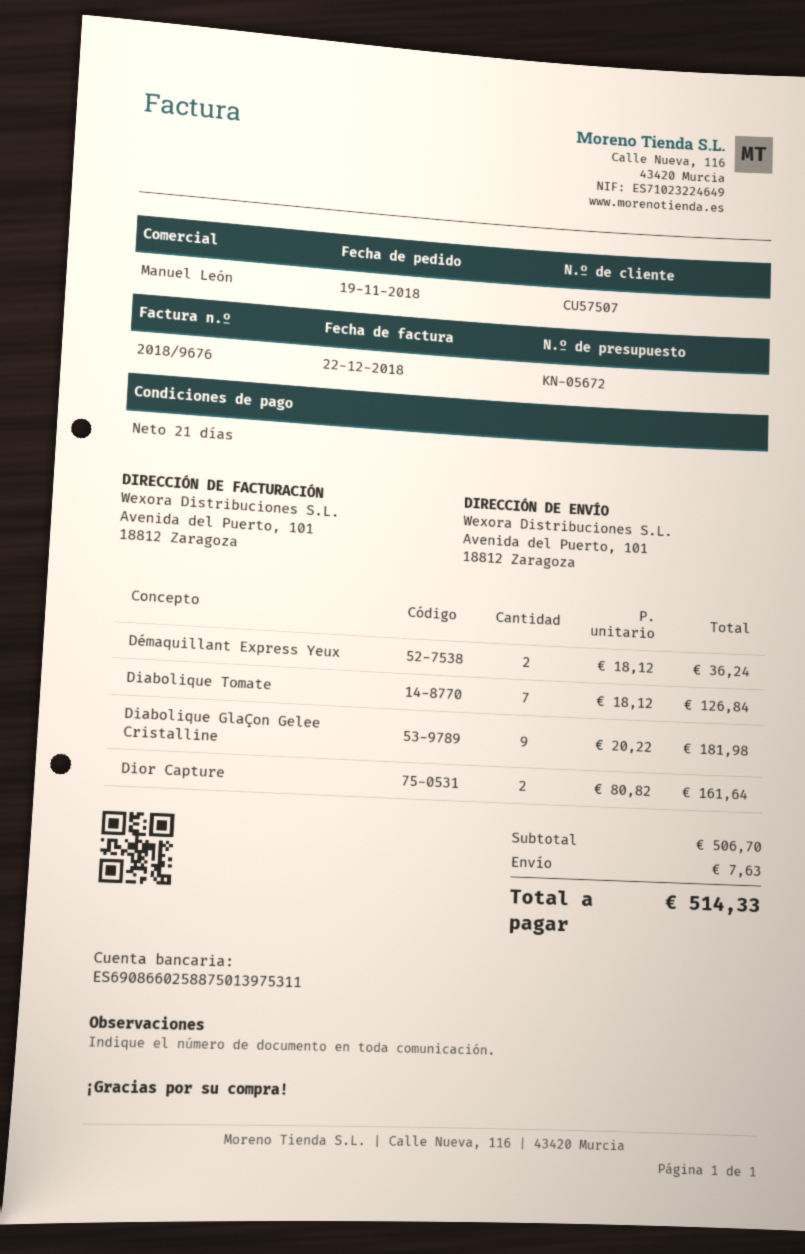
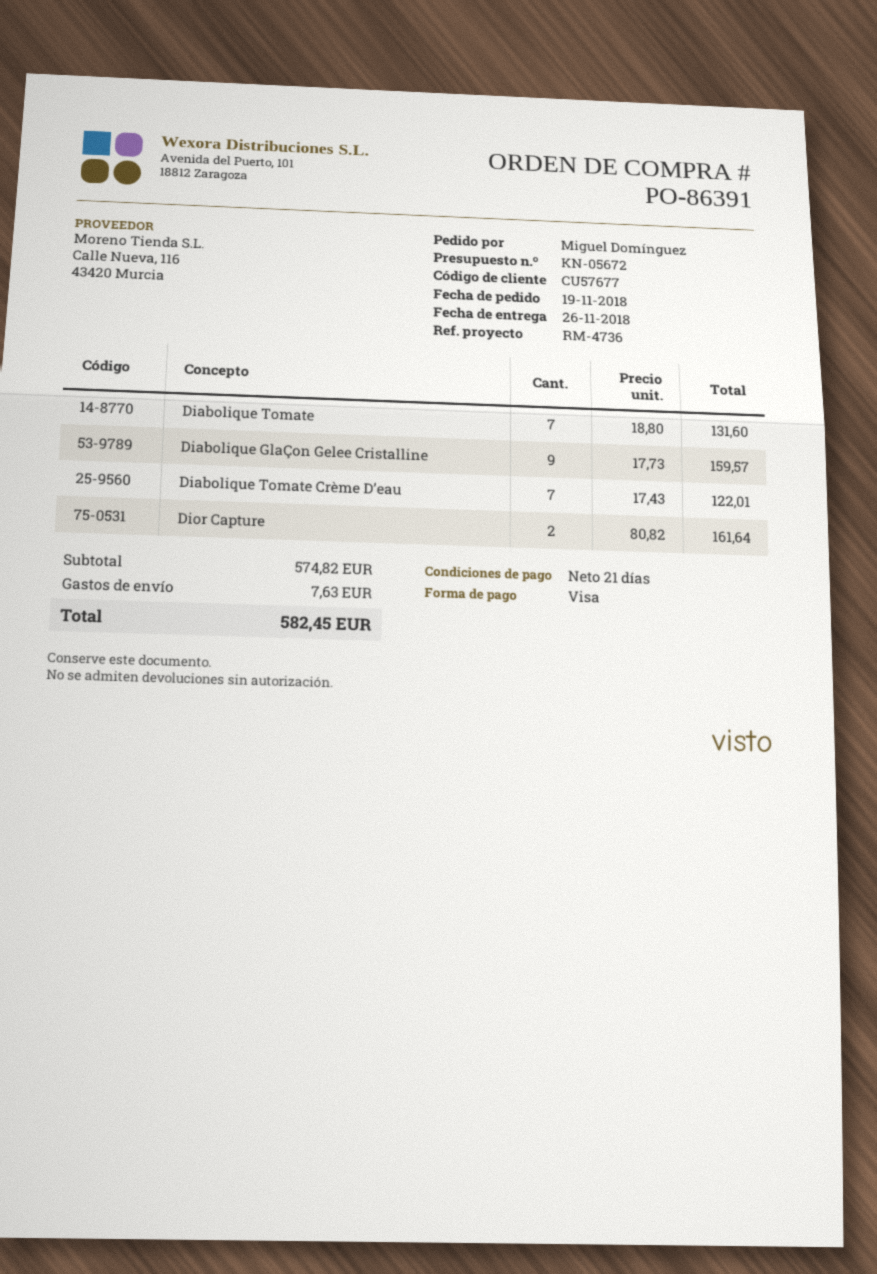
customer number: CU57507 -> CU57677
Démaquillant Express Yeux: 2 x 18.12 = 36.24 -> none
Diabolique Tomate: 7 x 18.12 = 126.84 -> 7 x 18.80 = 131.60
Diabolique GlaÇon Gelee Cristalline: 9 x 20.22 = 181.98 -> 9 x 17.73 = 159.57
Diabolique Tomate Crème D’eau: none -> 7 x 17.43 = 122.01
subtotal: 506.70 -> 574.82
total: 514.33 -> 582.45

